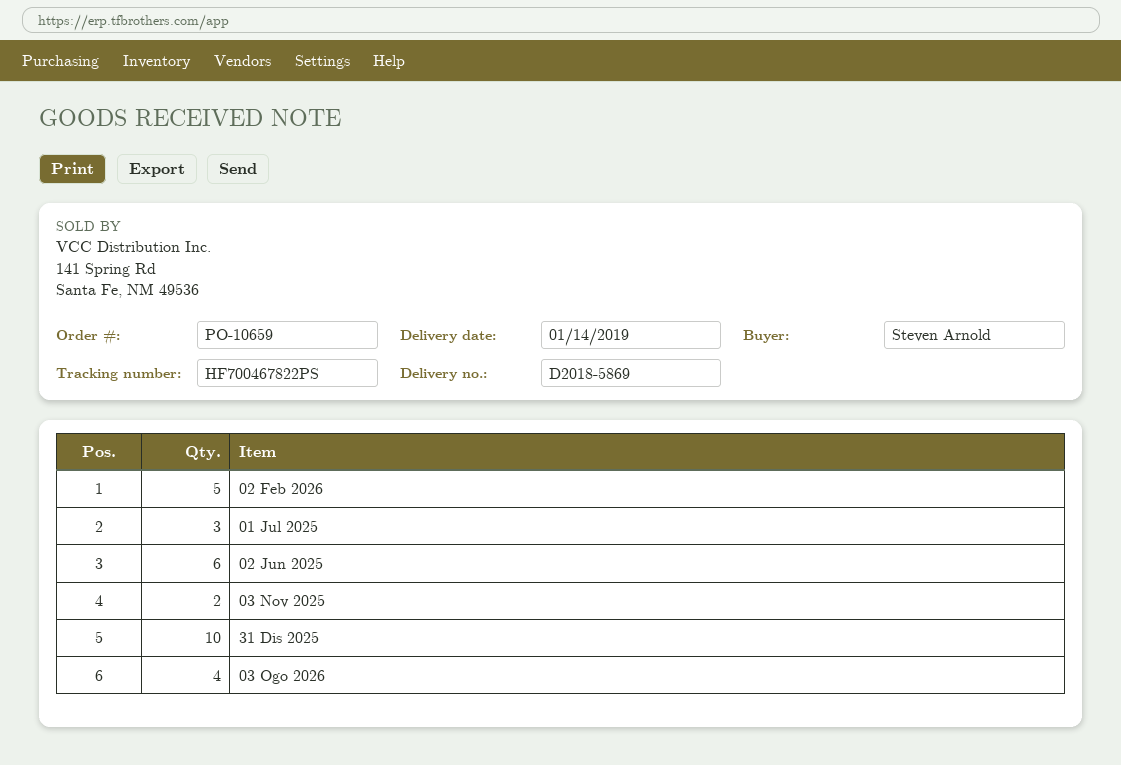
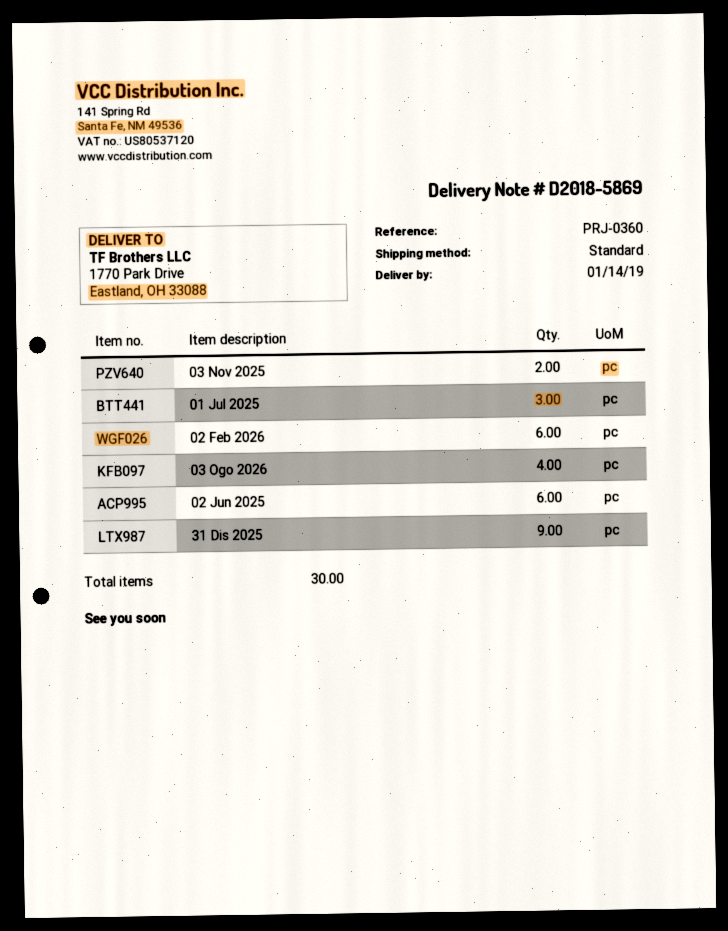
02 Feb 2026: 5 -> 6
31 Dis 2025: 10 -> 9

